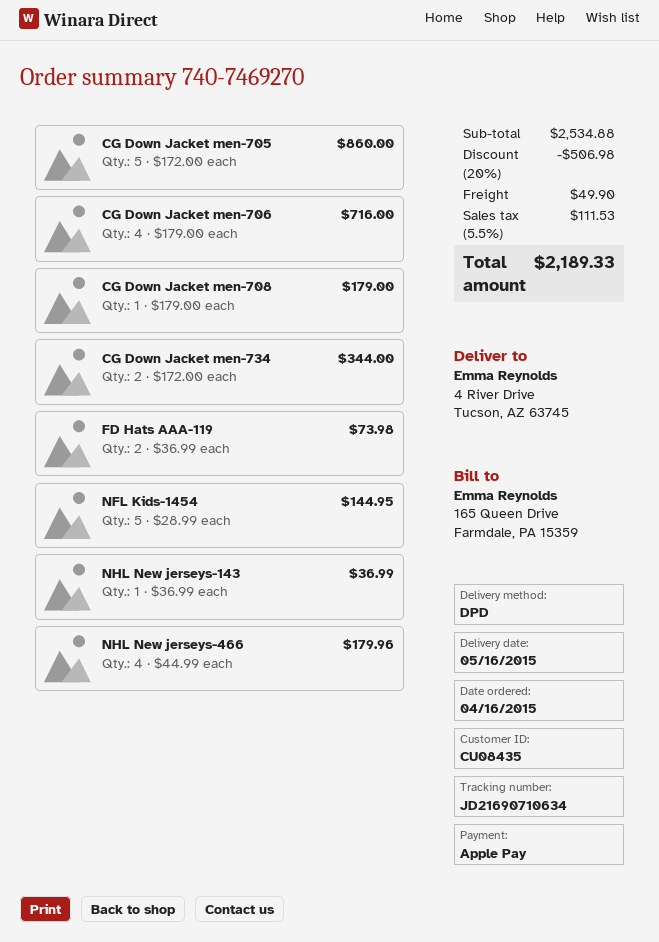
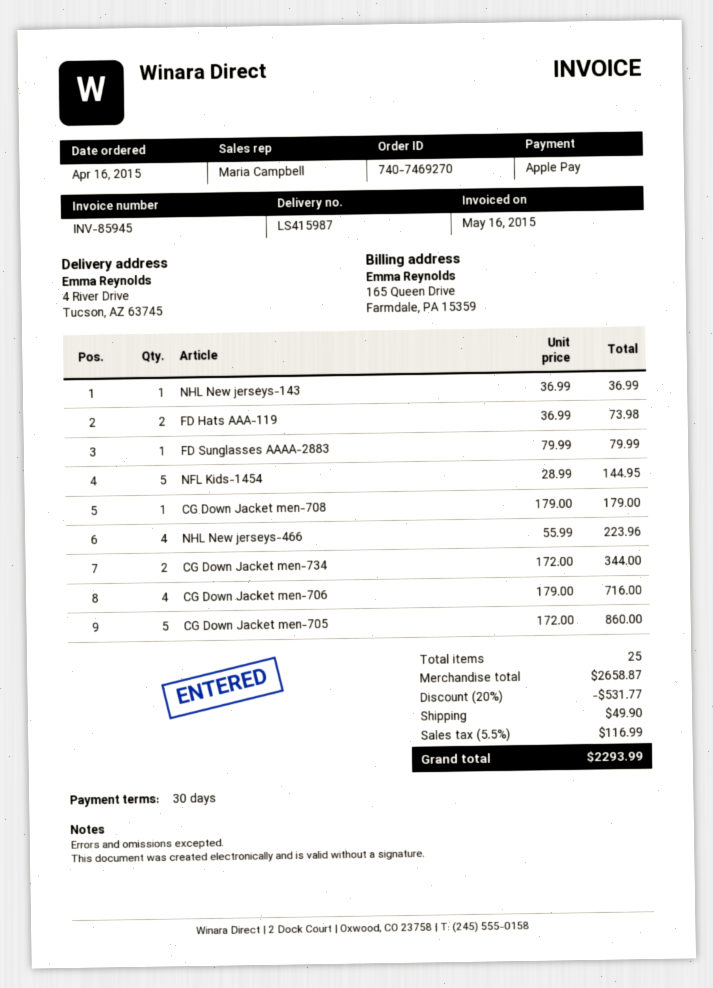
NHL New jerseys-466: 4 x 44.99 = 179.96 -> 4 x 55.99 = 223.96
FD Sunglasses AAAA-2883: none -> 1 x 79.99 = 79.99
subtotal: 2534.88 -> 2658.87
discount: 20% = 506.98 -> 20% = 531.77
tax: 5.5% = 111.53 -> 5.5% = 116.99
total: 2189.33 -> 2293.99

